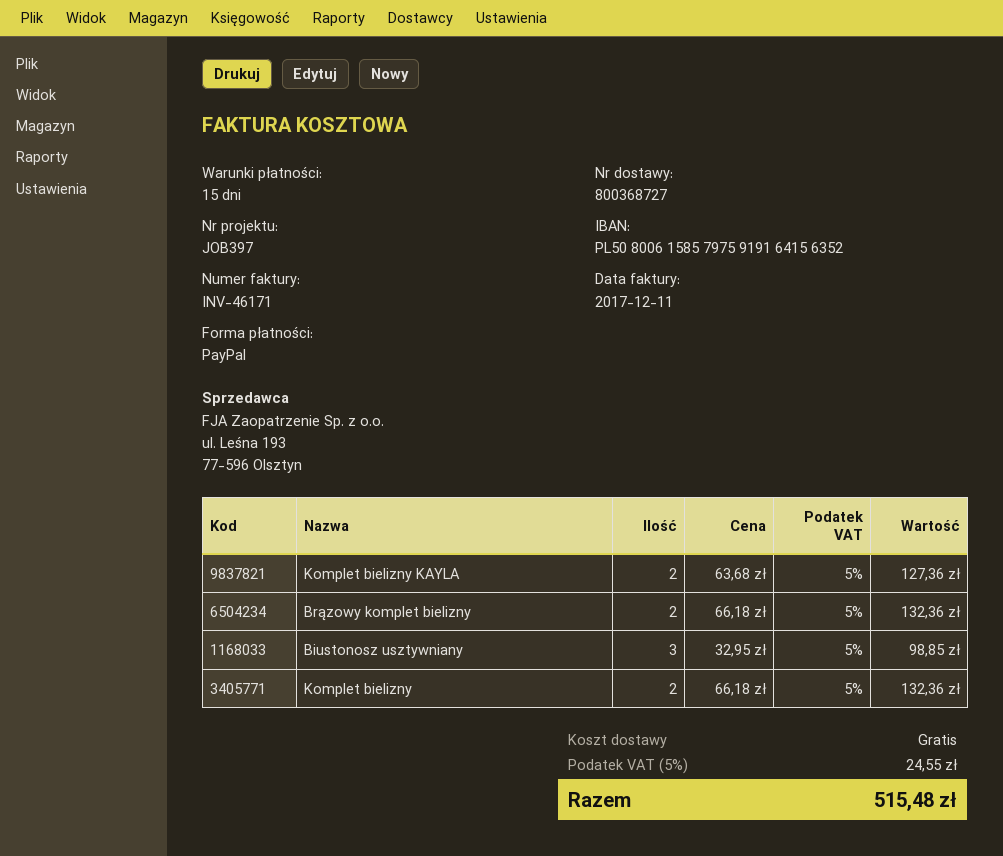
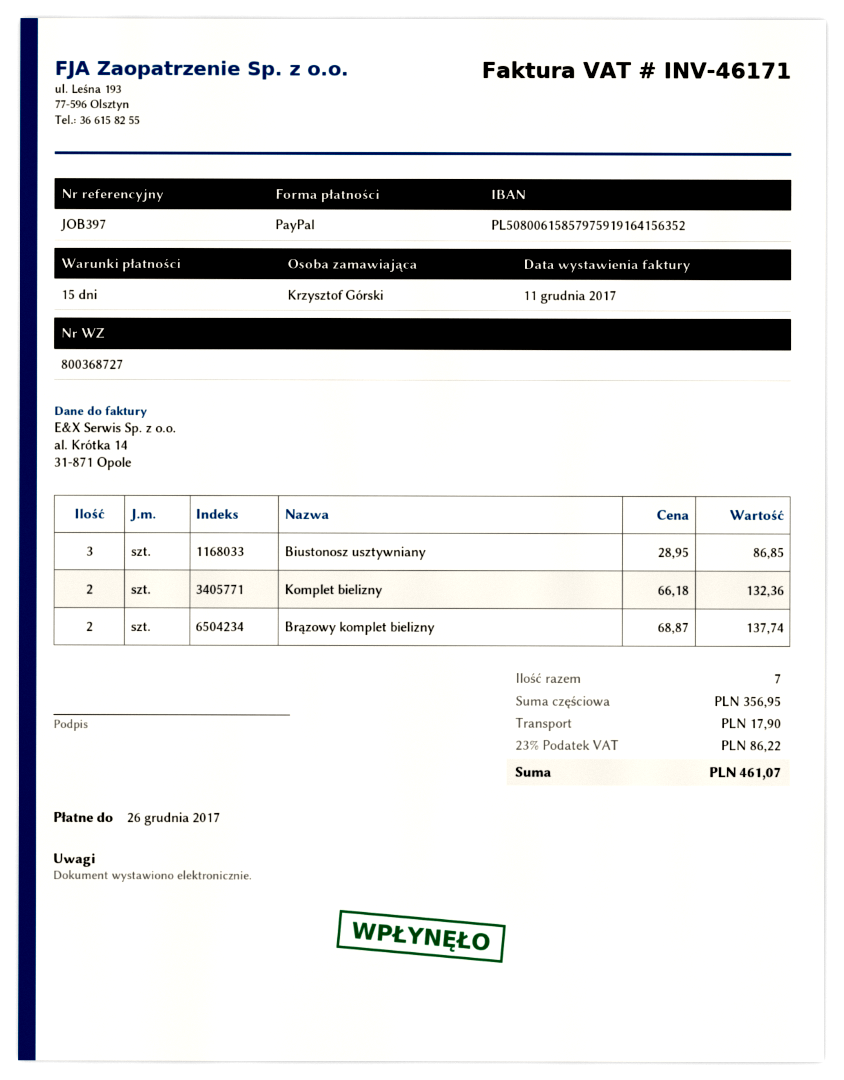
Komplet bielizny KAYLA: 2 x 63.68 = 127.36 -> none
Brązowy komplet bielizny: 2 x 66.18 = 132.36 -> 2 x 68.87 = 137.74
Biustonosz usztywniany: 3 x 32.95 = 98.85 -> 3 x 28.95 = 86.85
shipping: 0.00 -> 17.90
tax: 5% = 24.55 -> 23% = 86.22
total: 515.48 -> 461.07

